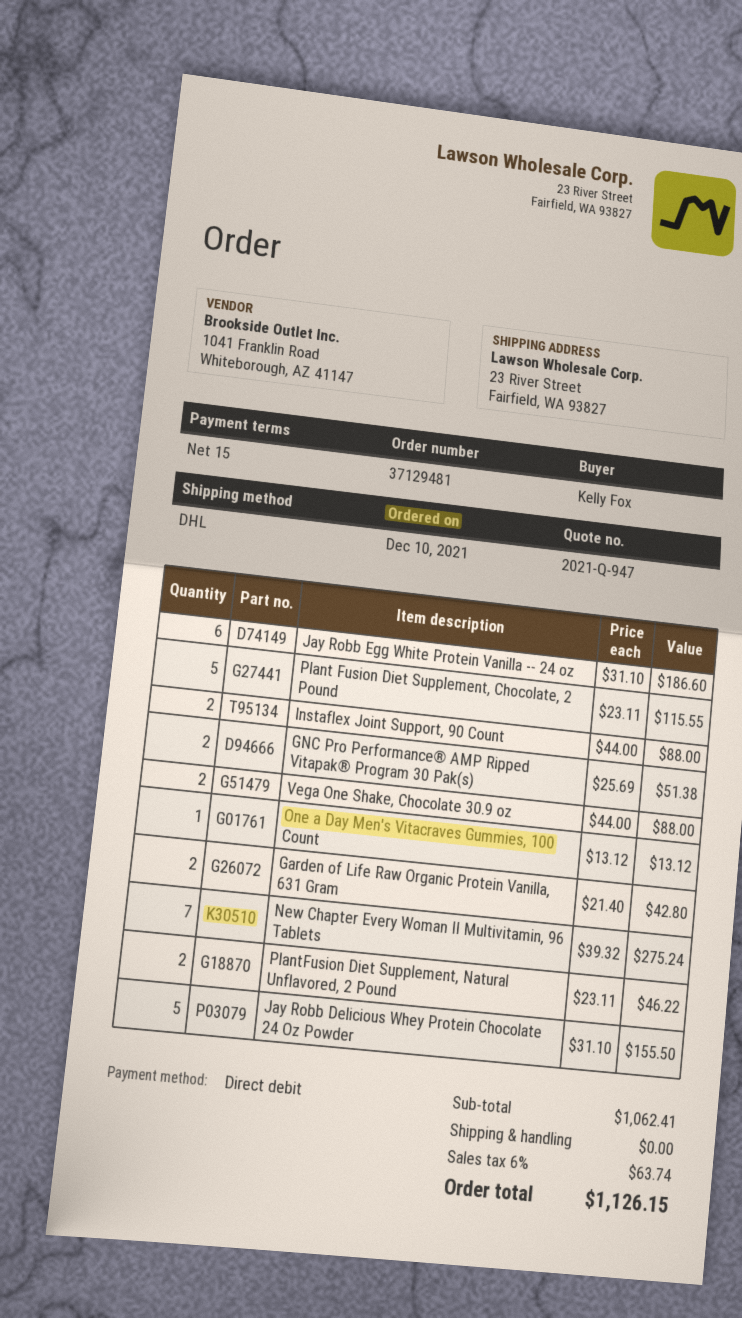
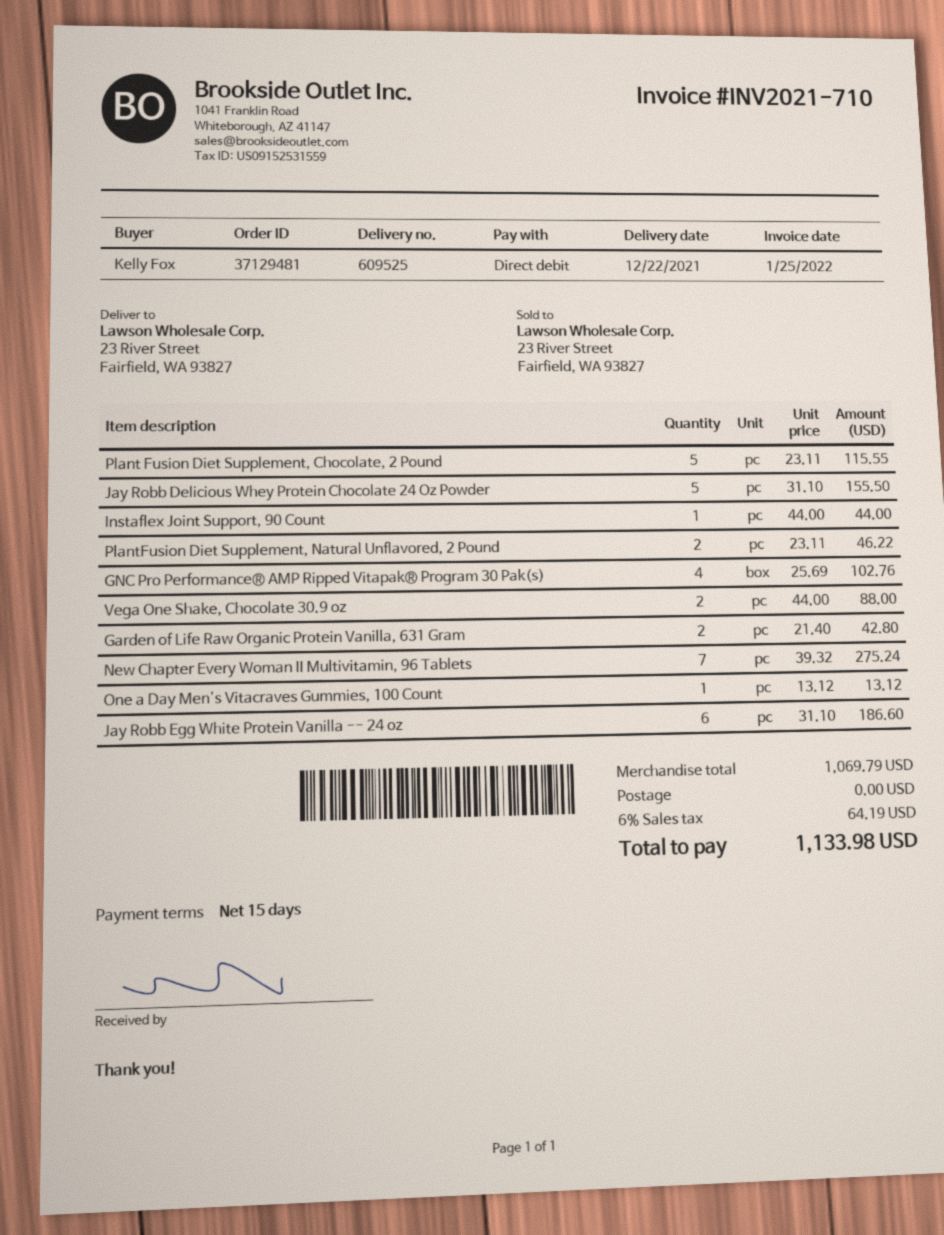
Instaflex Joint Support, 90 Count: 2 x 44.00 = 88.00 -> 1 x 44.00 = 44.00
GNC Pro Performance® AMP Ripped Vitapak® Program 30 Pak(s): 2 x 25.69 = 51.38 -> 4 x 25.69 = 102.76
subtotal: 1062.41 -> 1069.79
tax: 6% = 63.74 -> 6% = 64.19
total: 1126.15 -> 1133.98

